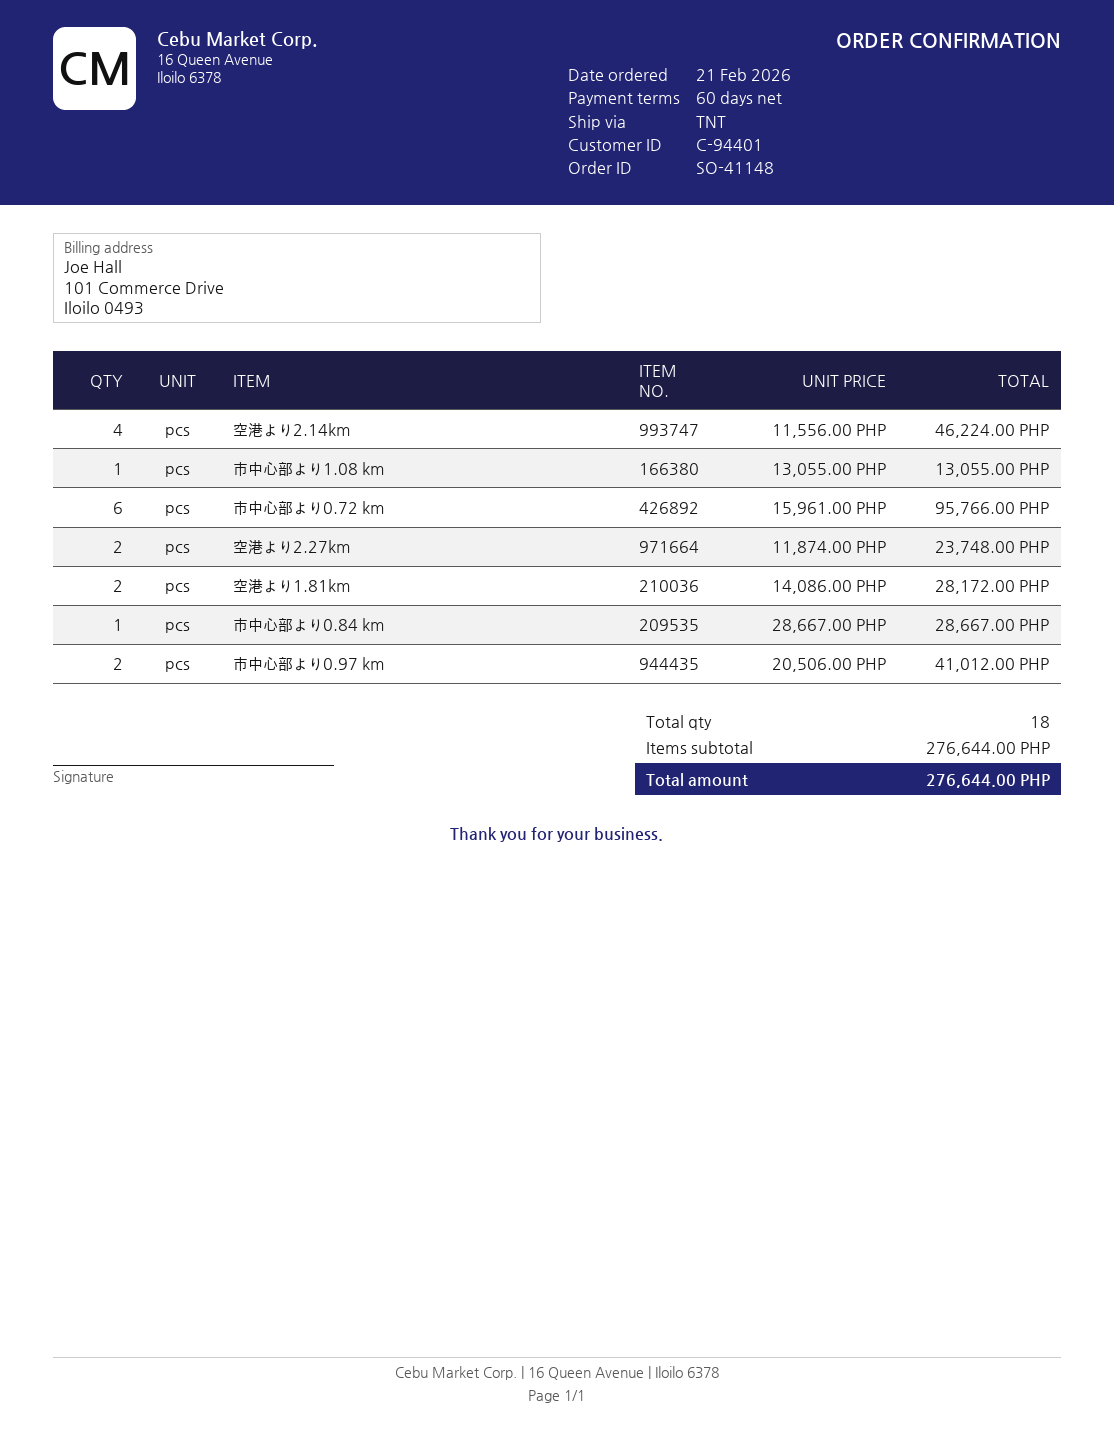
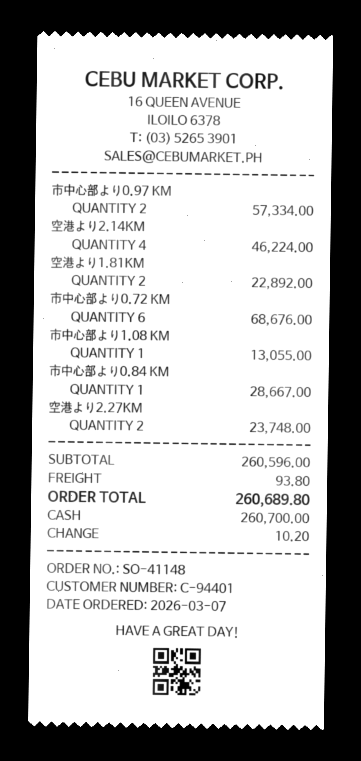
order date: 2026-02-21 -> 2026-03-07
市中心部より0.72 km: 6 for 95766.00 -> 6 for 68676.00
空港より1.81km: 2 for 28172.00 -> 2 for 22892.00
市中心部より0.97 km: 2 for 41012.00 -> 2 for 57334.00
subtotal: 276644.00 -> 260596.00
shipping: none -> 93.80
total: 276644.00 -> 260689.80

